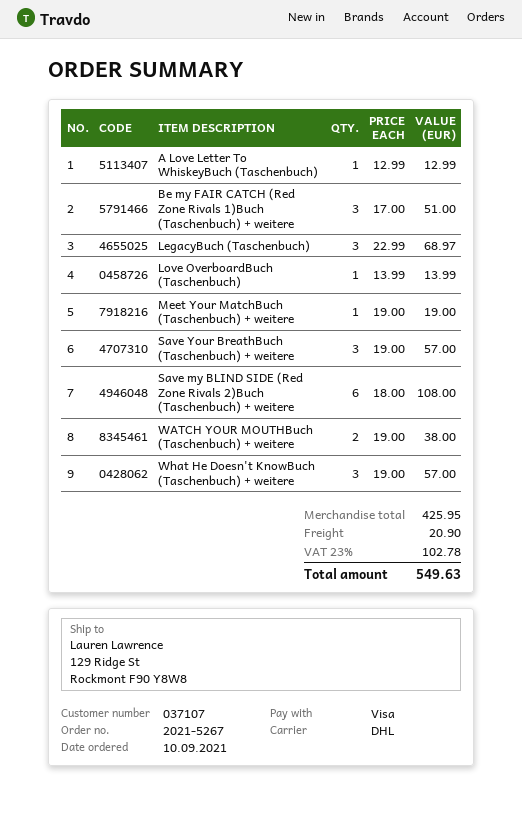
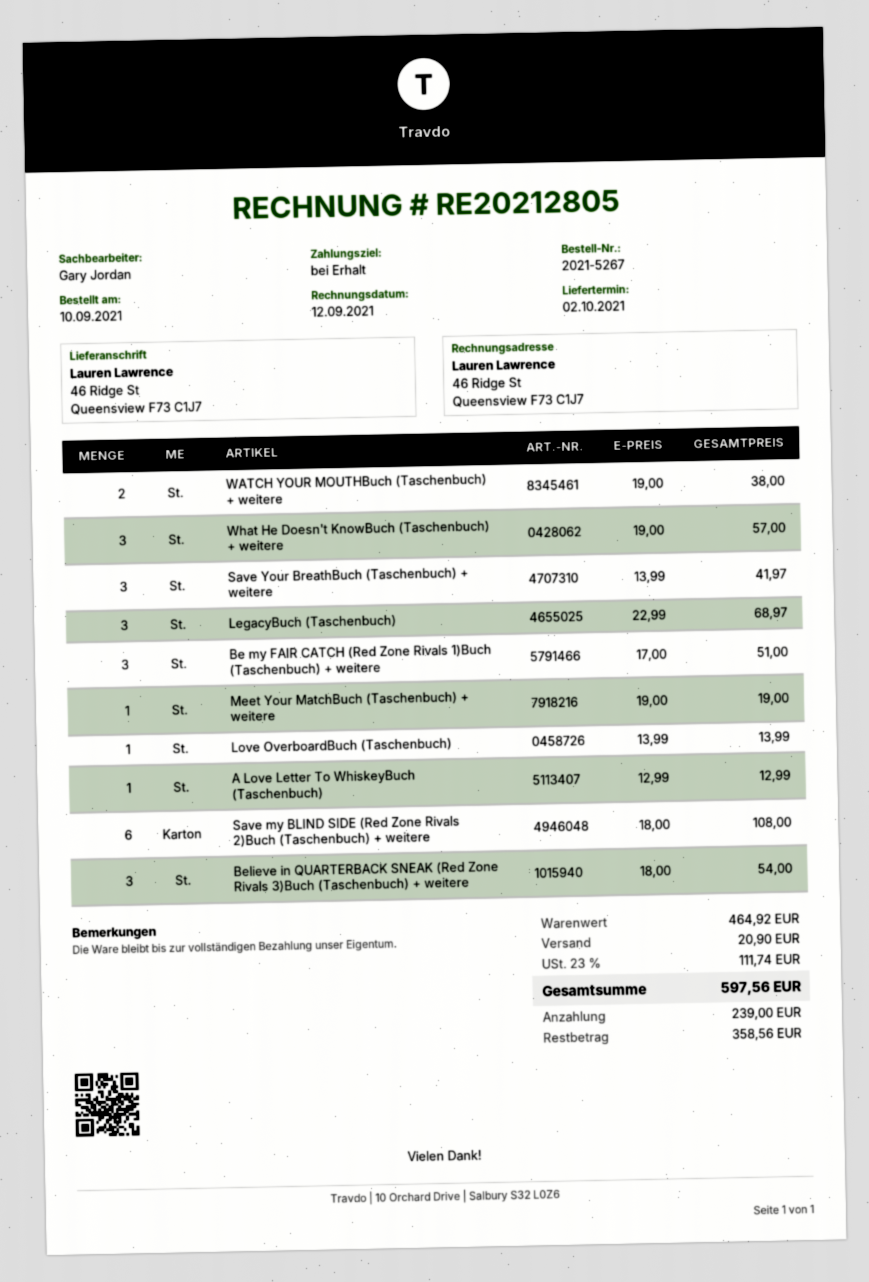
ship to: 129 Ridge St, Rockmont F90 Y8W8 -> 46 Ridge St, Queensview F73 C1J7
Save Your BreathBuch (Taschenbuch) + weitere: 3 x 19.00 = 57.00 -> 3 x 13.99 = 41.97
Believe in QUARTERBACK SNEAK (Red Zone Rivals 3)Buch (Taschenbuch) + weitere: none -> 3 x 18.00 = 54.00
subtotal: 425.95 -> 464.92
tax: 23% = 102.78 -> 23% = 111.74
total: 549.63 -> 597.56

